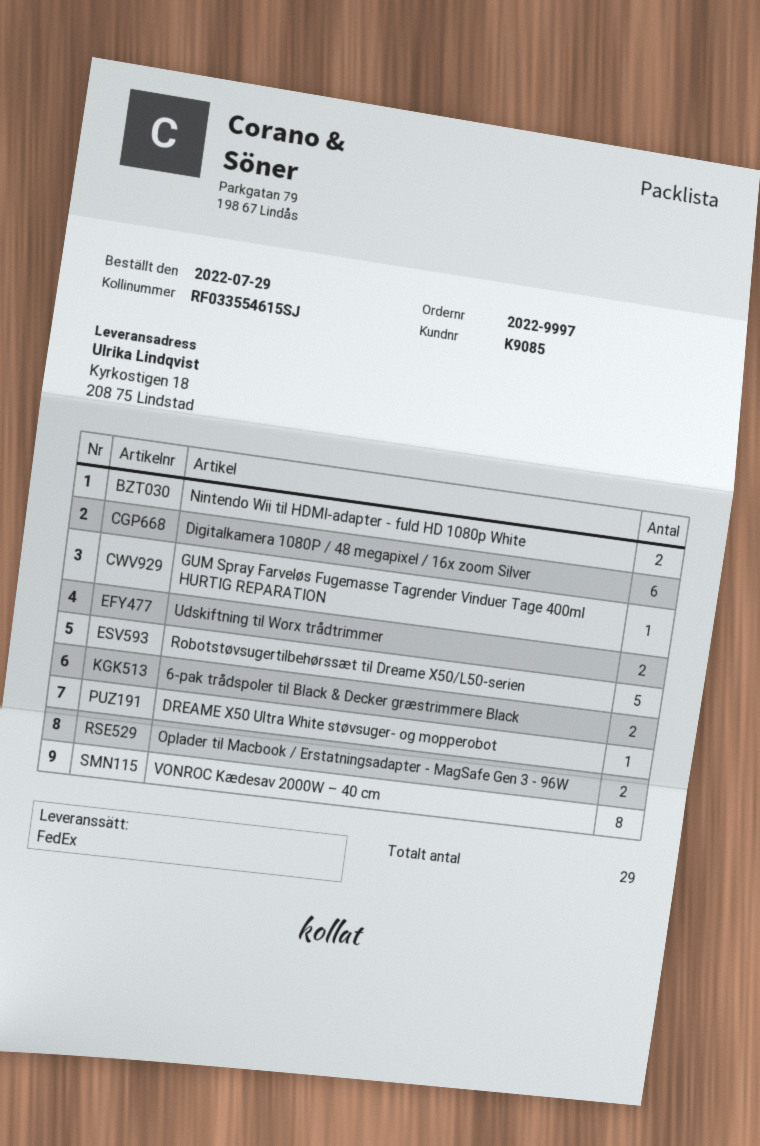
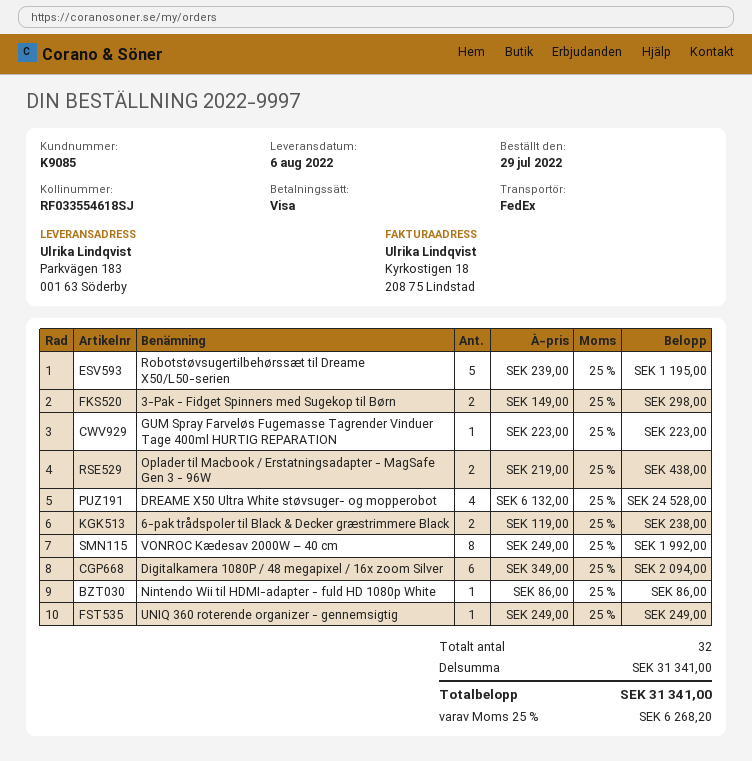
tracking number: RF033554615SJ -> RF033554618SJ
ship to: Kyrkostigen 18, 208 75 Lindstad -> Parkvägen 183, 001 63 Söderby
Nintendo Wii til HDMI-adapter - fuld HD 1080p White: 2 -> 1
Udskiftning til Worx trådtrimmer: 2 -> none
DREAME X50 Ultra White støvsuger- og mopperobot: 1 -> 4
3-Pak - Fidget Spinners med Sugekop til Børn: none -> 2
UNIQ 360 roterende organizer - gennemsigtig: none -> 1
total quantity: 29 -> 32

